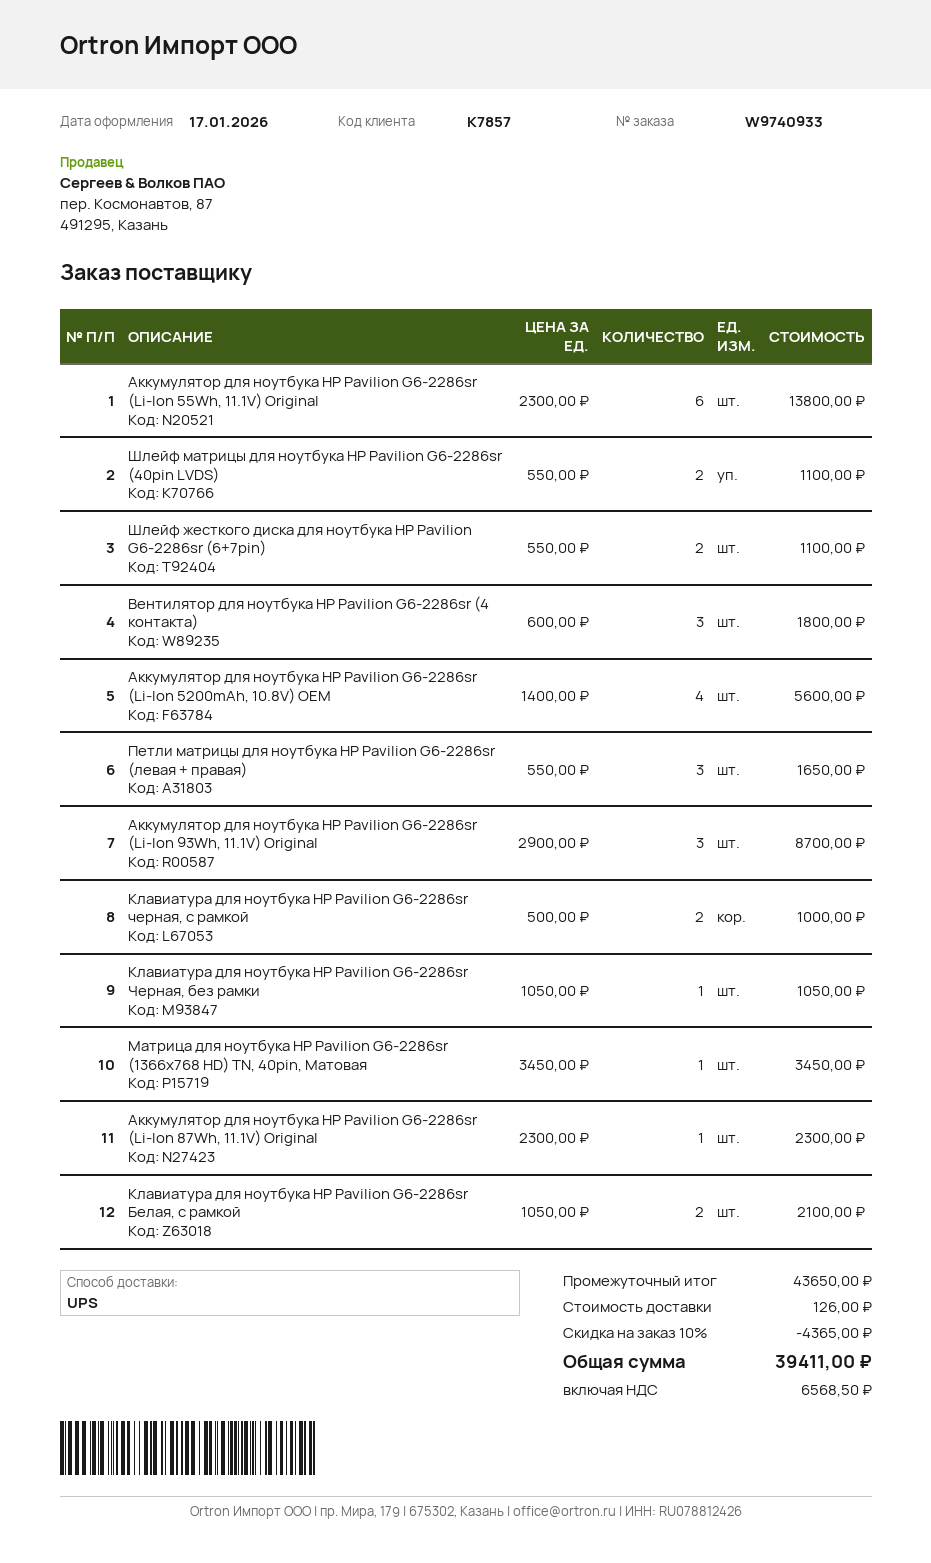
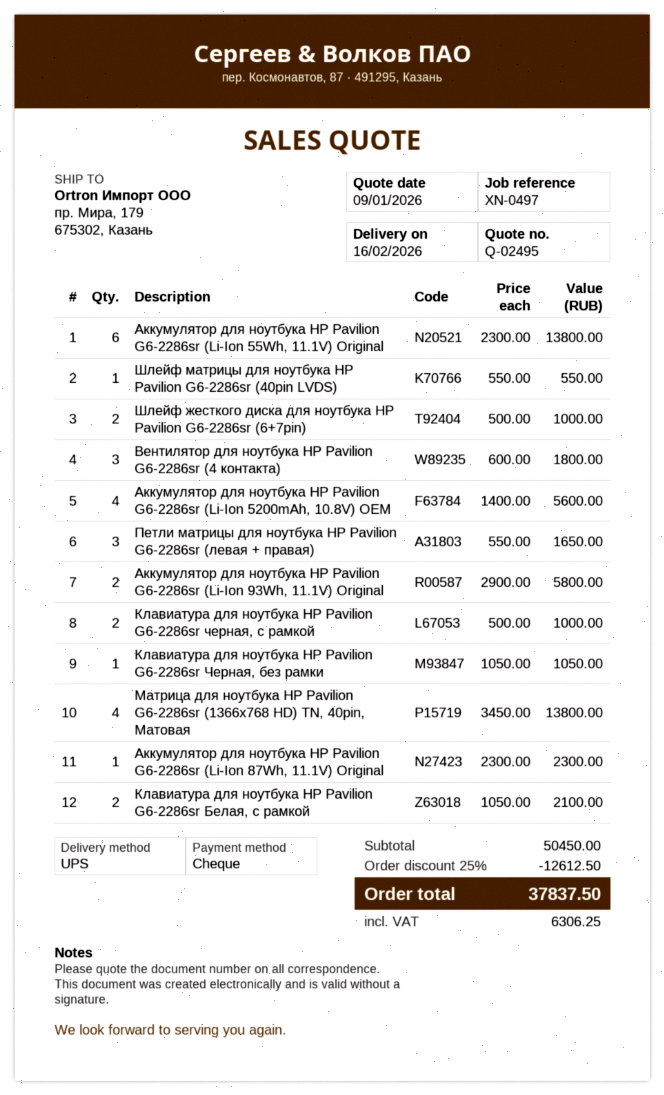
Шлейф матрицы для ноутбука HP Pavilion G6-2286sr (40pin LVDS): 2 x 550.00 = 1100.00 -> 1 x 550.00 = 550.00
Шлейф жесткого диска для ноутбука HP Pavilion G6-2286sr (6+7pin): 2 x 550.00 = 1100.00 -> 2 x 500.00 = 1000.00
Аккумулятор для ноутбука HP Pavilion G6-2286sr (Li-Ion 93Wh, 11.1V) Original: 3 x 2900.00 = 8700.00 -> 2 x 2900.00 = 5800.00
Матрица для ноутбука HP Pavilion G6-2286sr (1366x768 HD) TN, 40pin, Матовая: 1 x 3450.00 = 3450.00 -> 4 x 3450.00 = 13800.00
subtotal: 43650.00 -> 50450.00
discount: 10% = 4365.00 -> 25% = 12612.50
shipping: 126.00 -> none
tax: 6568.50 -> 6306.25
total: 39411.00 -> 37837.50

